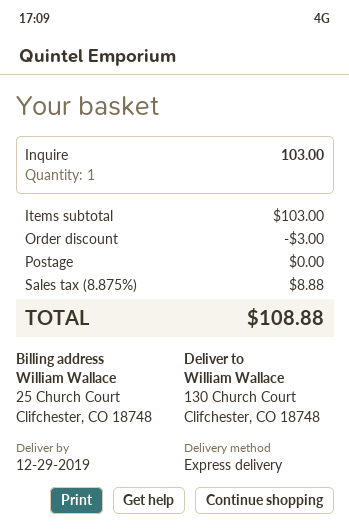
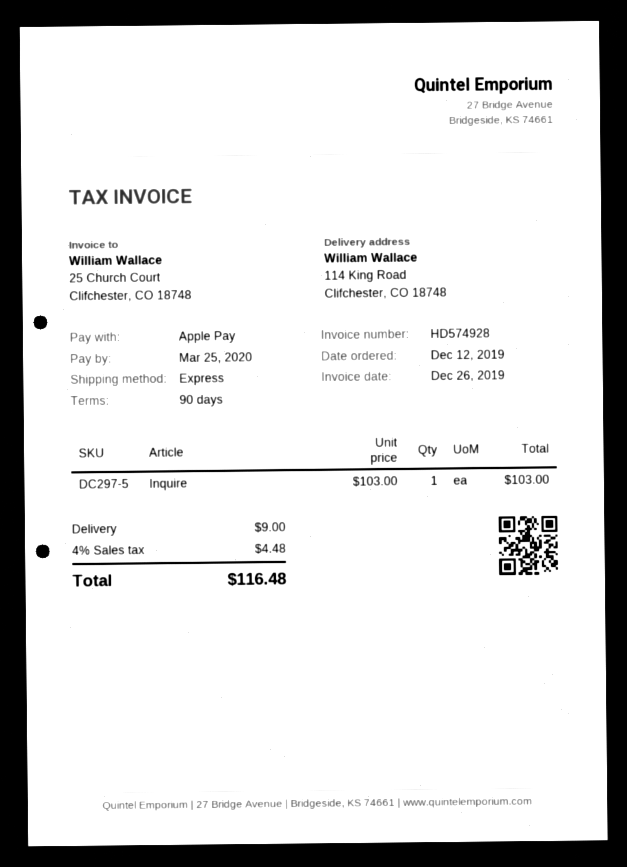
ship to: 130 Church Court, Clifchester, CO 18748 -> 114 King Road, Clifchester, CO 18748
discount: 3.00 -> none
shipping: 0.00 -> 9.00
tax: 8.875% = 8.88 -> 4% = 4.48
total: 108.88 -> 116.48

